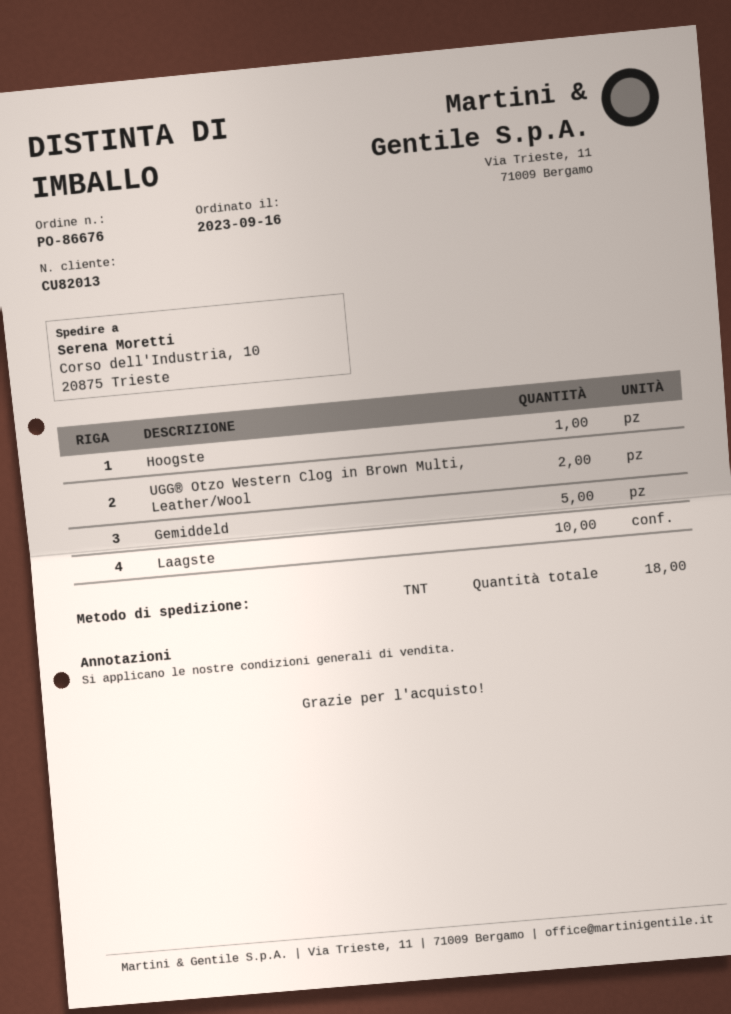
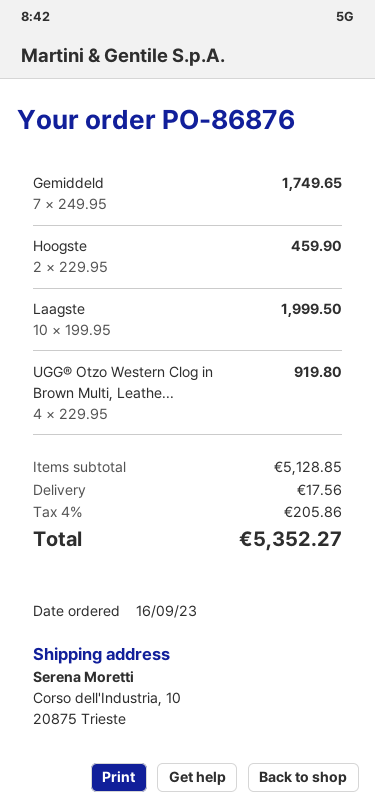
order number: PO-86676 -> PO-86876
Hoogste: 1 -> 2
UGG® Otzo Western Clog in Brown Multi, Leather/Wool: 2 -> 4
Gemiddeld: 5 -> 7

